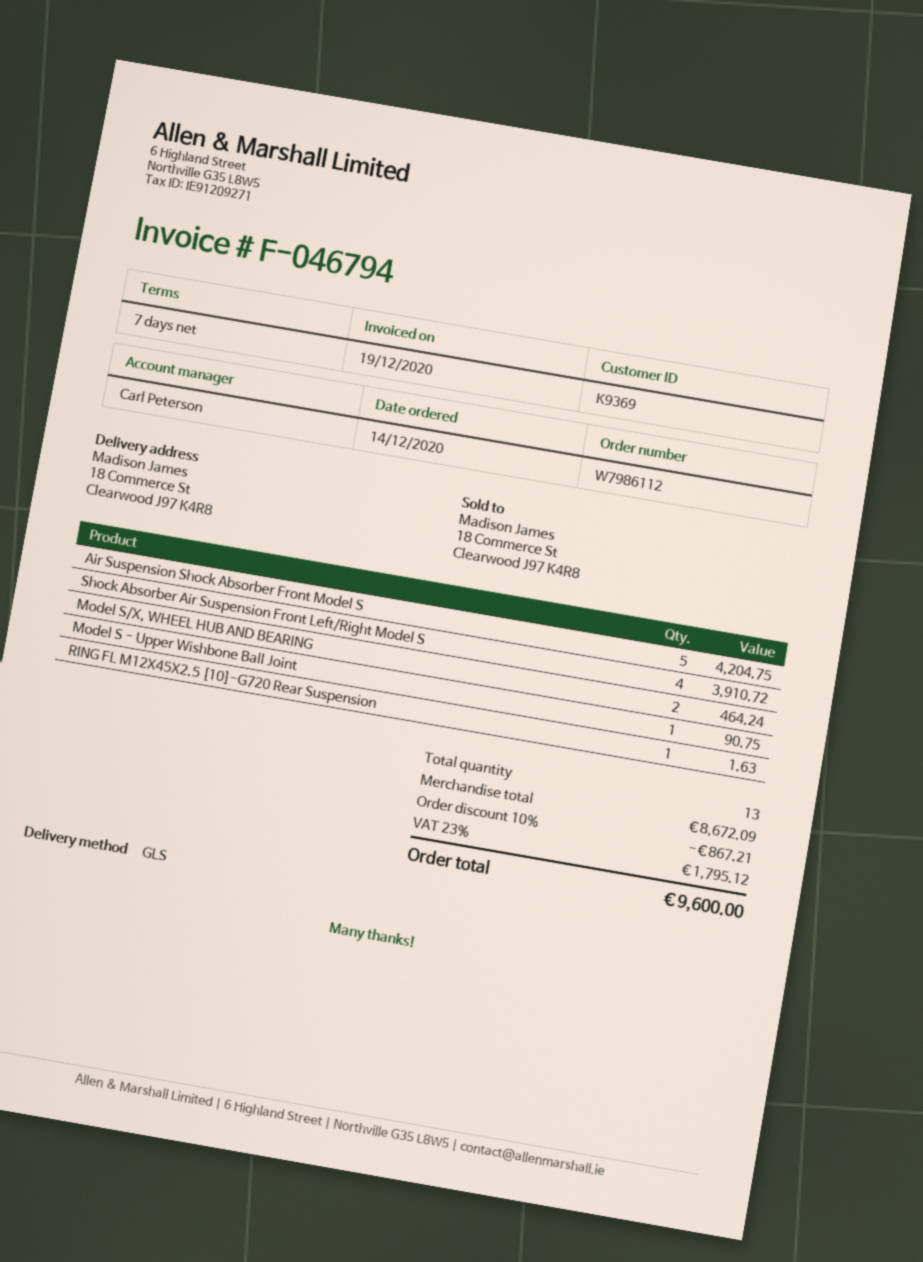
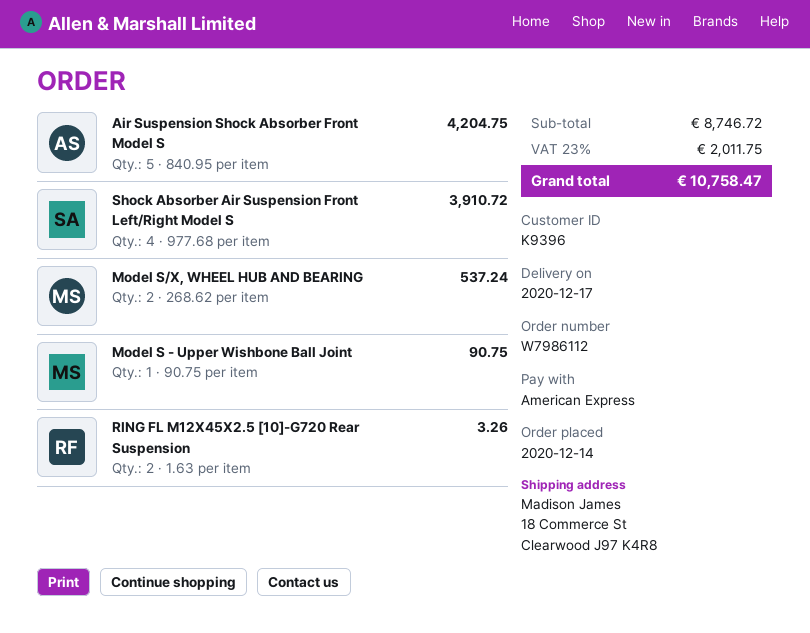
customer number: K9369 -> K9396
Model S/X, WHEEL HUB AND BEARING: 2 for 464.24 -> 2 for 537.24
RING FL M12X45X2.5 [10]-G720 Rear Suspension: 1 for 1.63 -> 2 for 3.26
subtotal: 8672.09 -> 8746.72
discount: 10% = 867.21 -> none
tax: 23% = 1795.12 -> 23% = 2011.75
total: 9600.00 -> 10758.47

